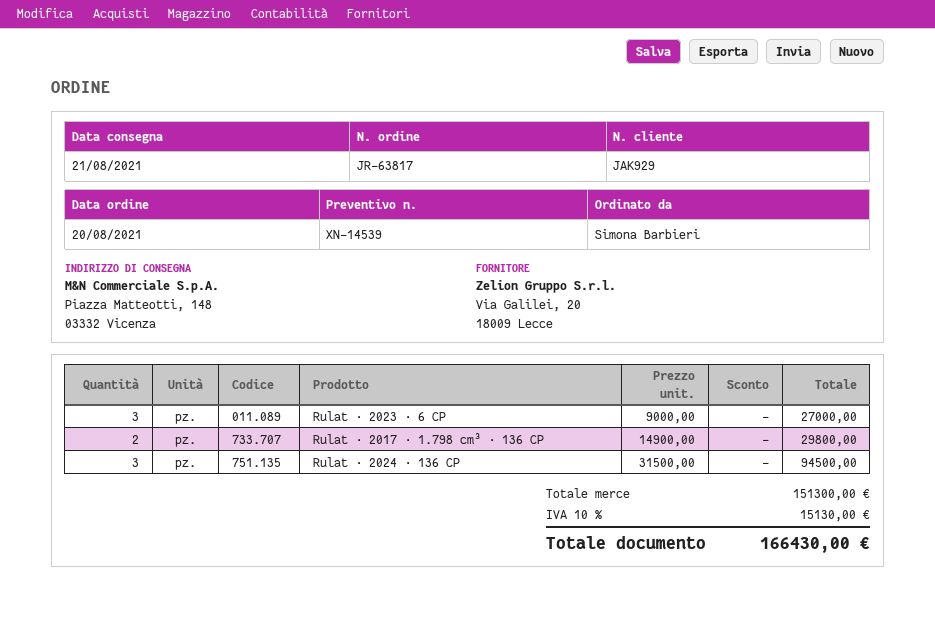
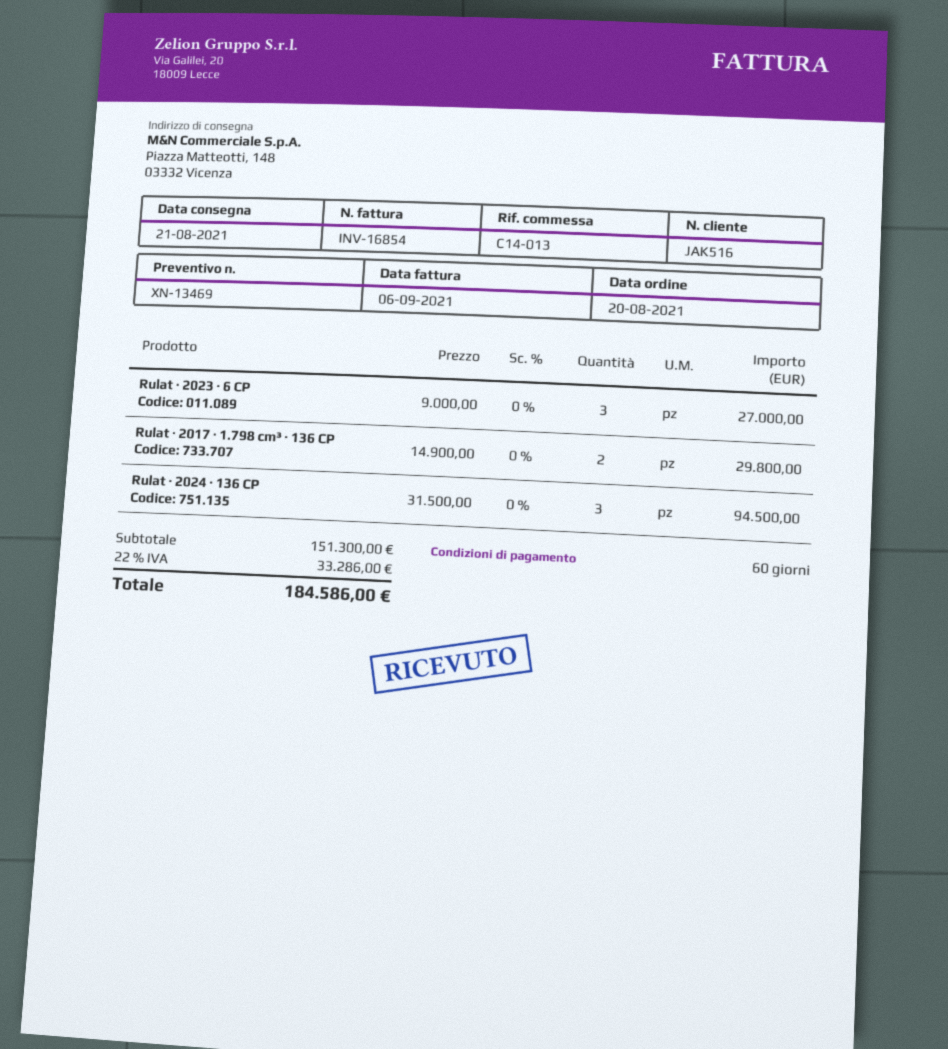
quote number: XN-14539 -> XN-13469
customer number: JAK929 -> JAK516
tax: 10% = 15130.00 -> 22% = 33286.00
total: 166430.00 -> 184586.00

